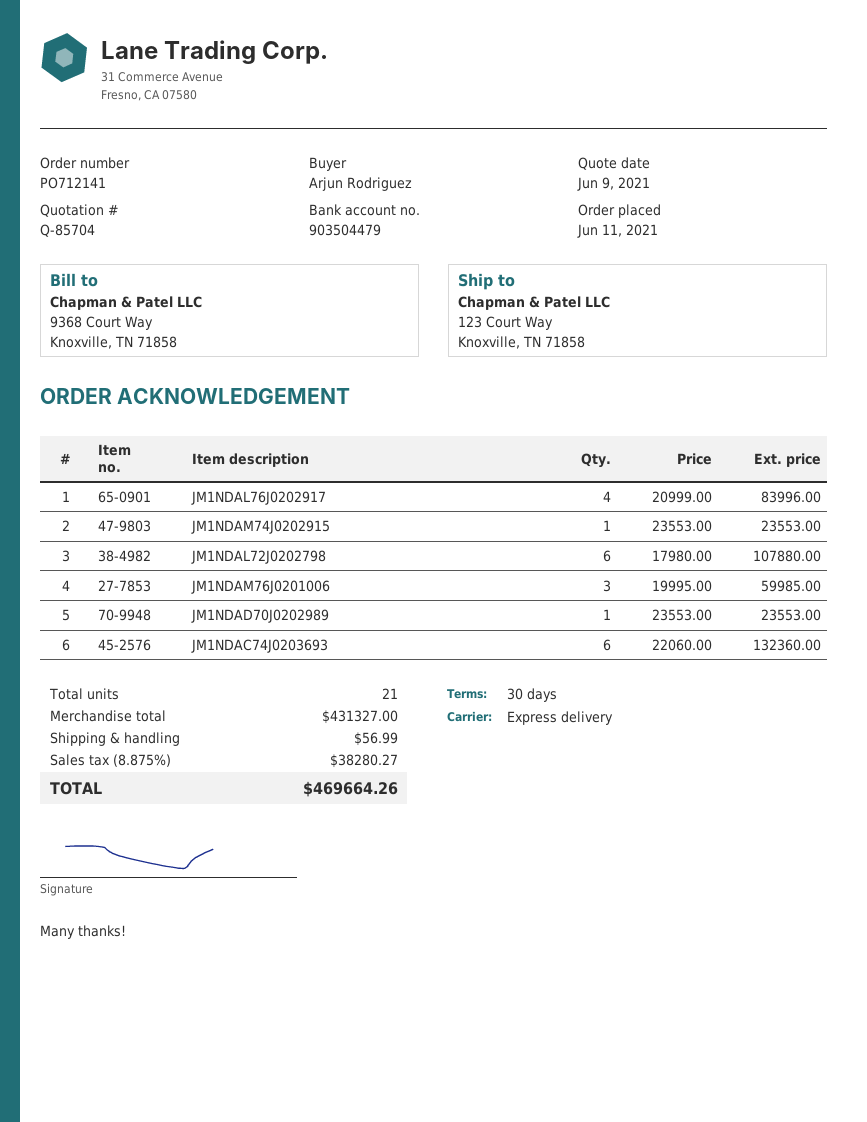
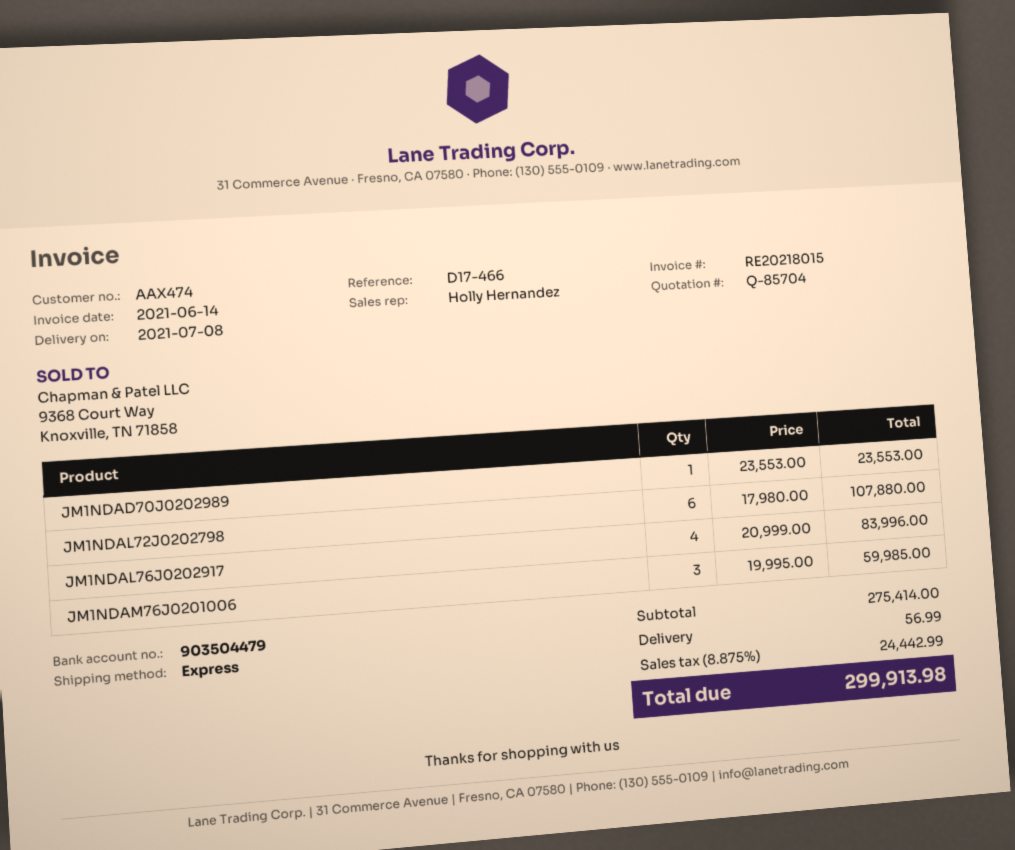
JM1NDAM74J0202915: 1 x 23553.00 = 23553.00 -> none
JM1NDAC74J0203693: 6 x 22060.00 = 132360.00 -> none
subtotal: 431327.00 -> 275414.00
tax: 8.875% = 38280.27 -> 8.875% = 24442.99
total: 469664.26 -> 299913.98

